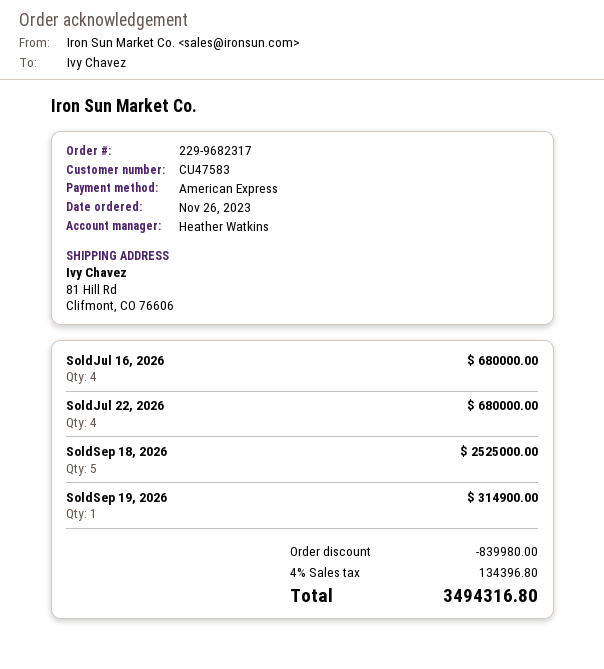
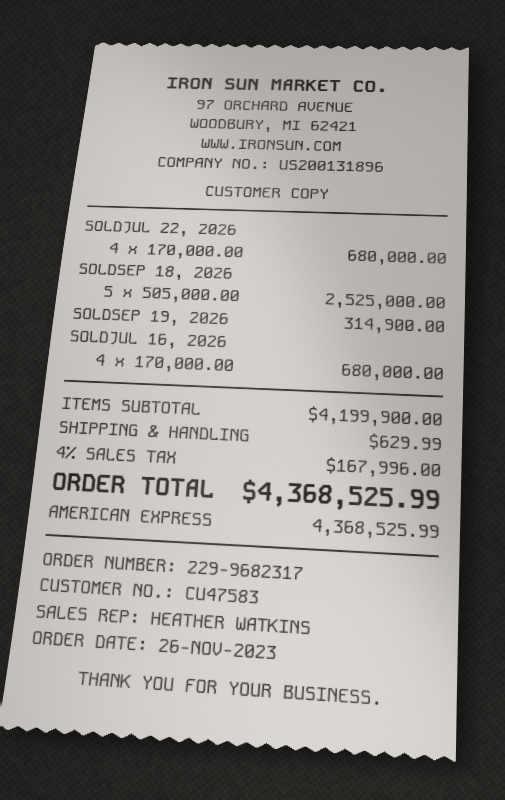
discount: 839980.00 -> none
shipping: none -> 629.99
tax: 4% = 134396.80 -> 4% = 167996.00
total: 3494316.80 -> 4368525.99

